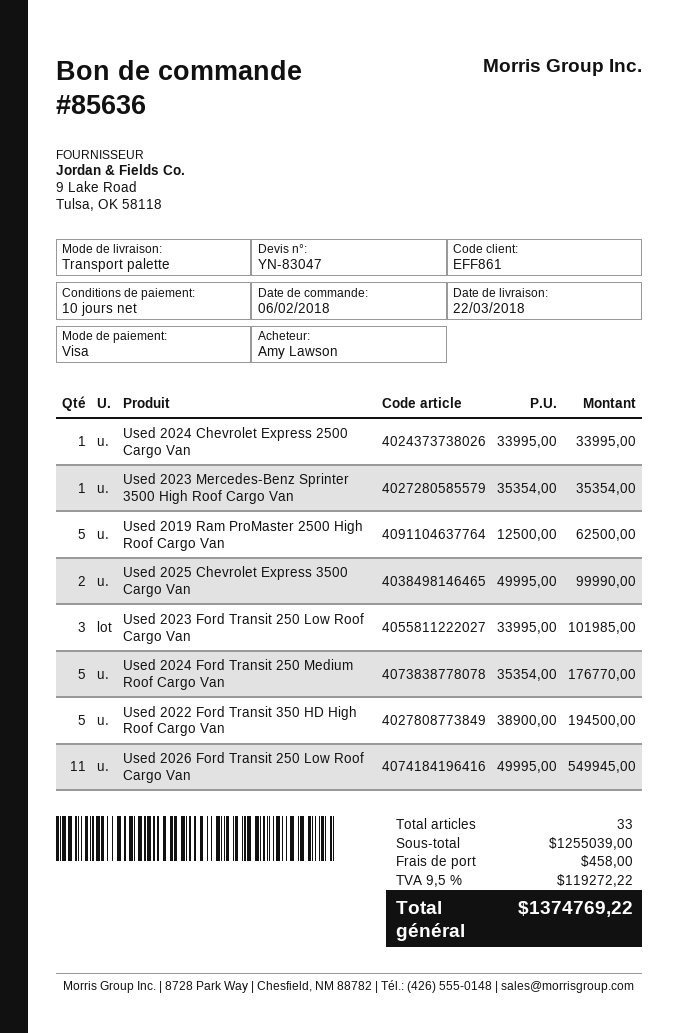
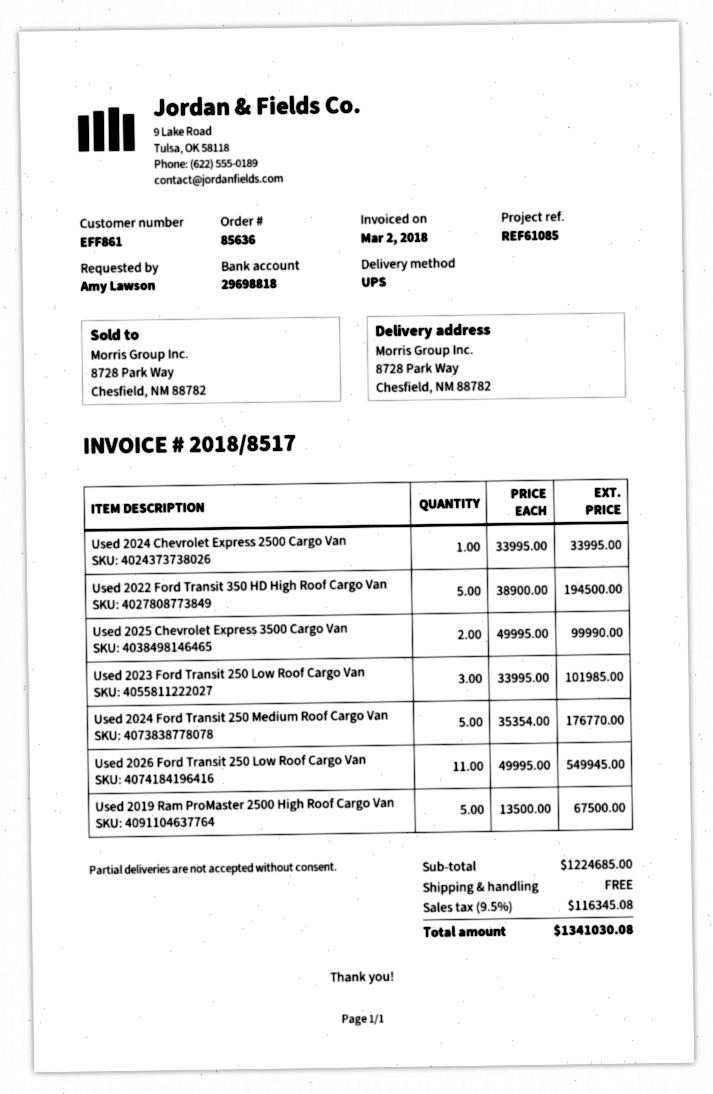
shipping method: pallet freight -> UPS
Used 2023 Mercedes-Benz Sprinter 3500 High Roof Cargo Van: 1 x 35354.00 = 35354.00 -> none
Used 2019 Ram ProMaster 2500 High Roof Cargo Van: 5 x 12500.00 = 62500.00 -> 5 x 13500.00 = 67500.00
subtotal: 1255039.00 -> 1224685.00
shipping: 458.00 -> 0.00
tax: 9.5% = 119272.22 -> 9.5% = 116345.08
total: 1374769.22 -> 1341030.08

